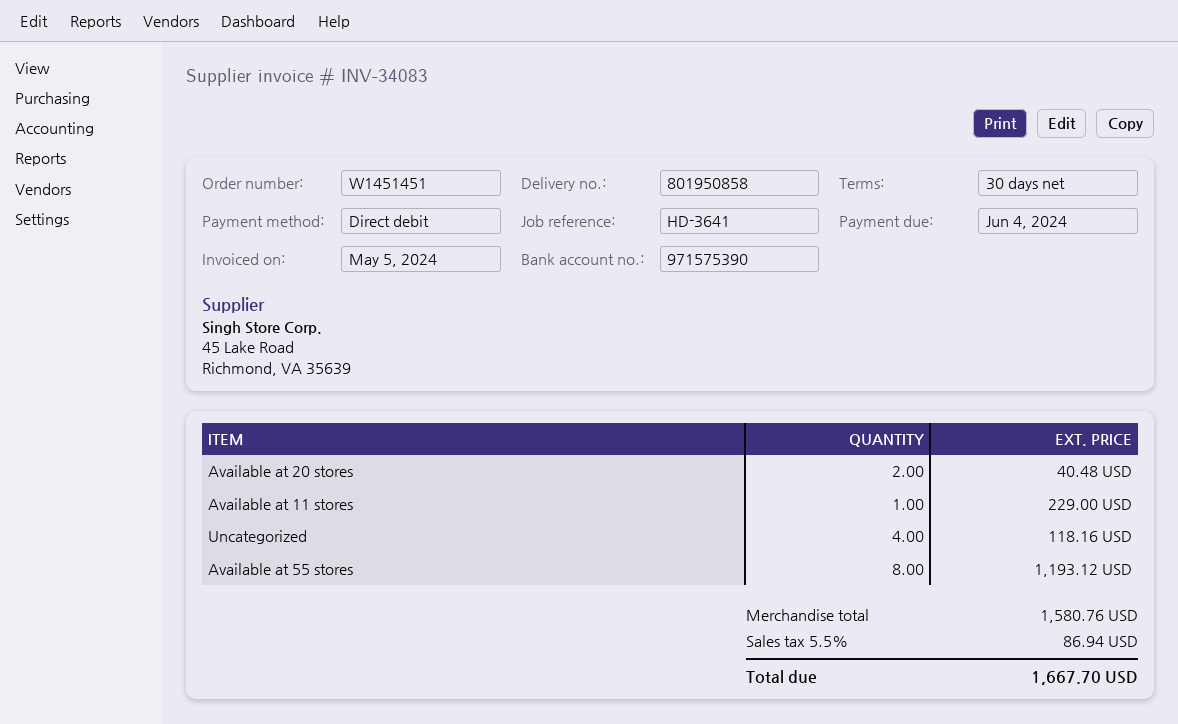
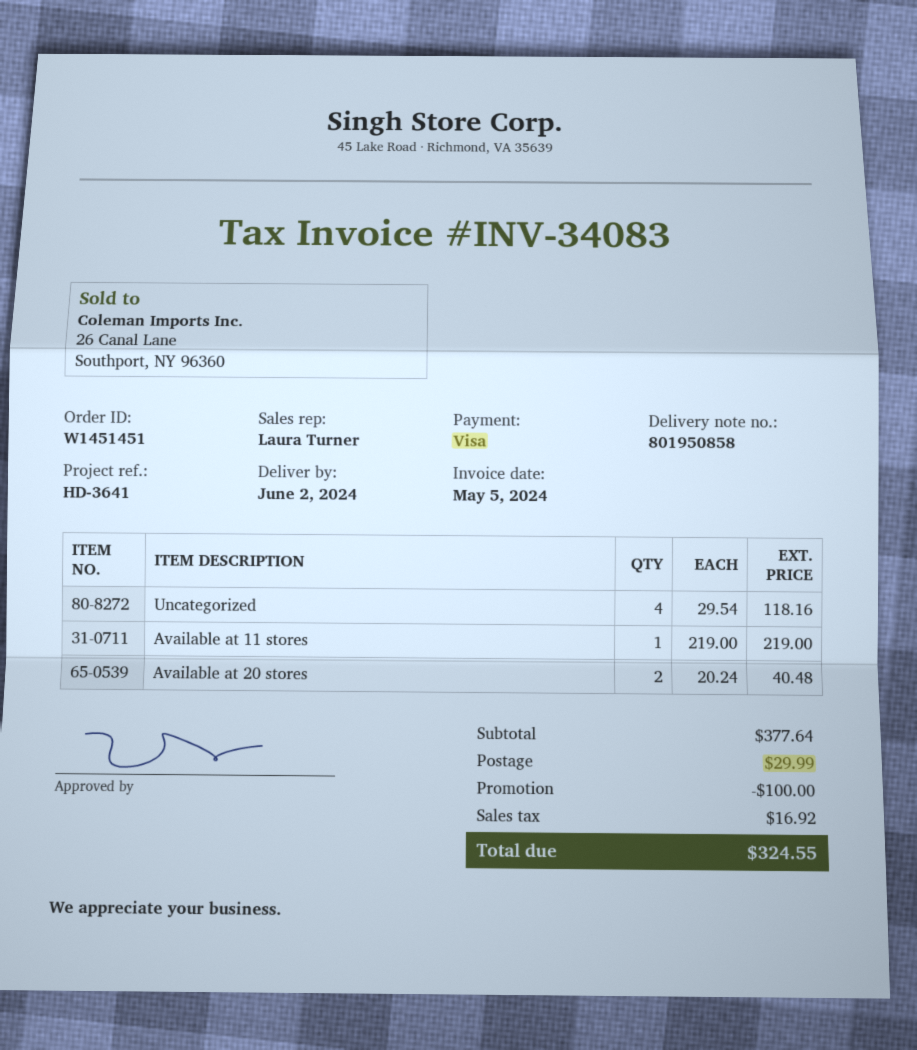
payment method: direct debit -> Visa
Available at 11 stores: 1 for 229.00 -> 1 for 219.00
Available at 55 stores: 8 for 1193.12 -> none
subtotal: 1580.76 -> 377.64
discount: none -> 100.00
shipping: none -> 29.99
tax: 86.94 -> 16.92
total: 1667.70 -> 324.55

